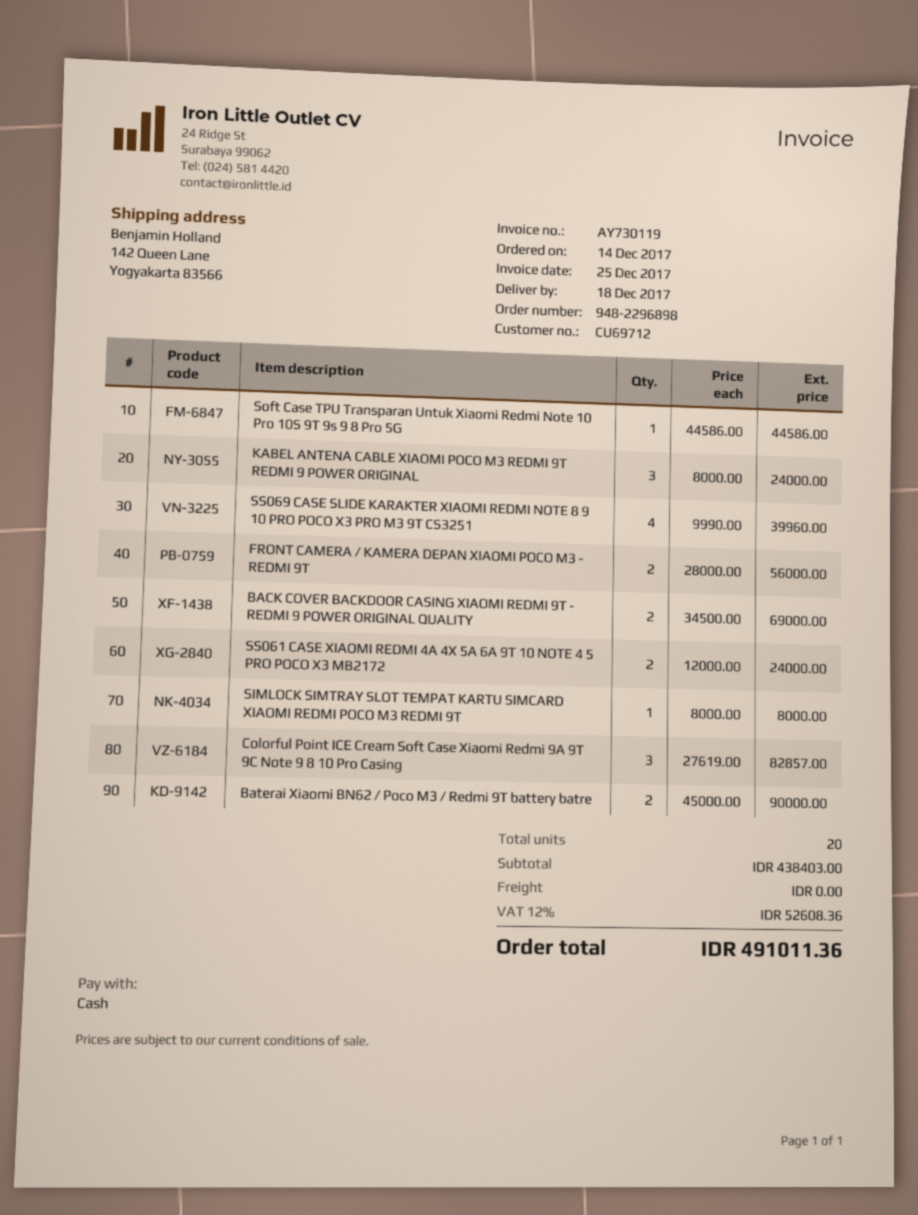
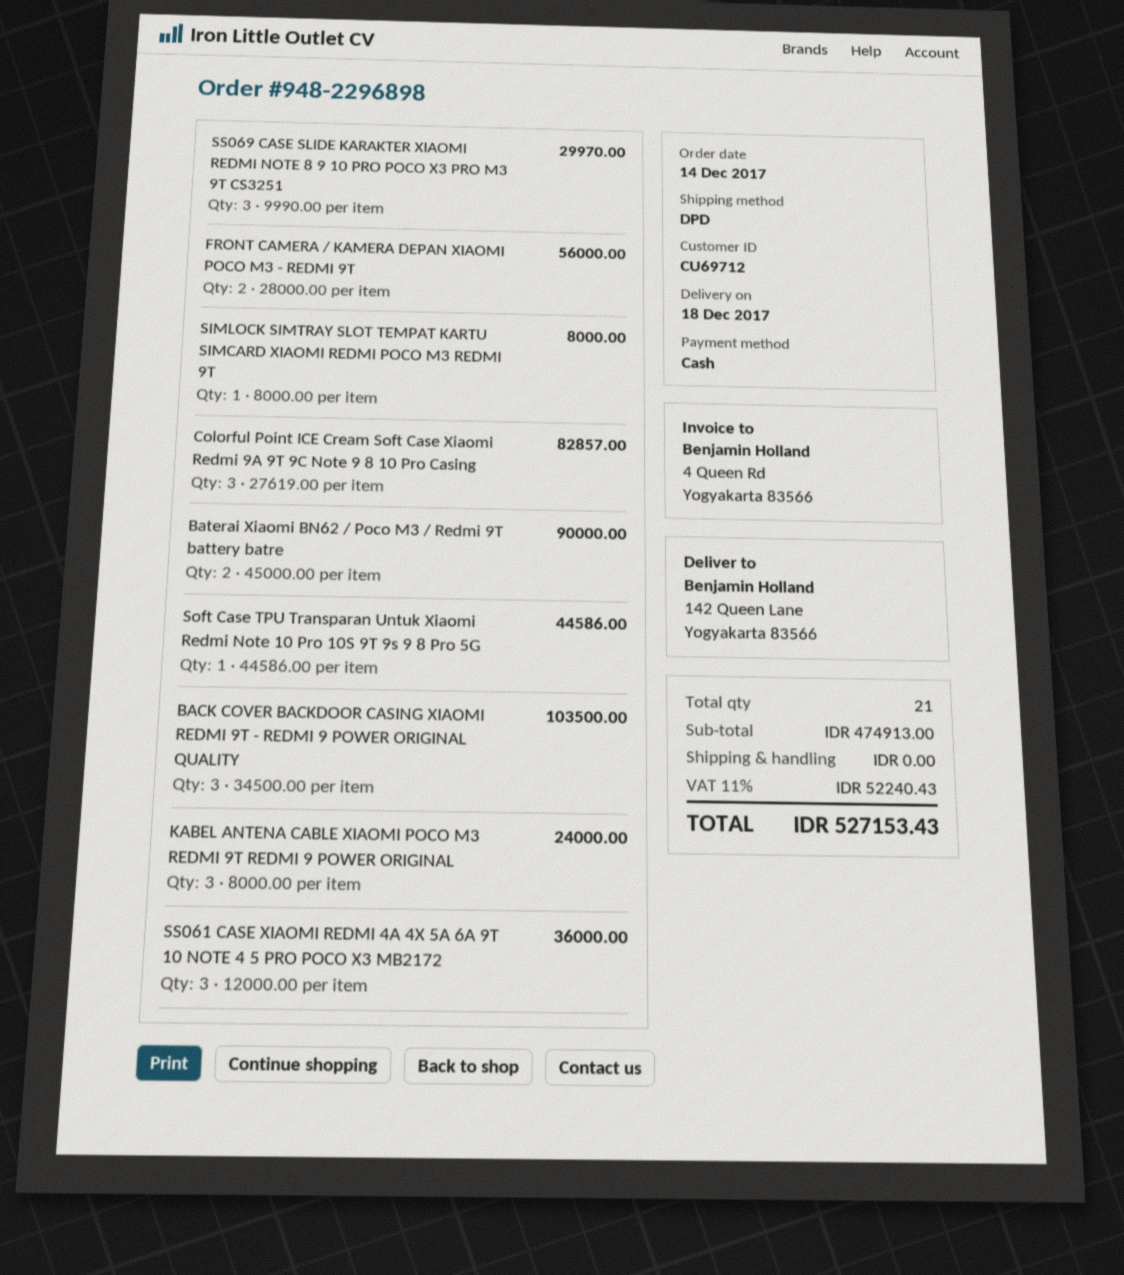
SS069 CASE SLIDE KARAKTER XIAOMI REDMI NOTE 8 9 10 PRO POCO X3 PRO M3 9T CS3251: 4 x 9990.00 = 39960.00 -> 3 x 9990.00 = 29970.00
BACK COVER BACKDOOR CASING XIAOMI REDMI 9T - REDMI 9 POWER ORIGINAL QUALITY: 2 x 34500.00 = 69000.00 -> 3 x 34500.00 = 103500.00
SS061 CASE XIAOMI REDMI 4A 4X 5A 6A 9T 10 NOTE 4 5 PRO POCO X3 MB2172: 2 x 12000.00 = 24000.00 -> 3 x 12000.00 = 36000.00
total quantity: 20 -> 21
subtotal: 438403.00 -> 474913.00
tax: 12% = 52608.36 -> 11% = 52240.43
total: 491011.36 -> 527153.43

